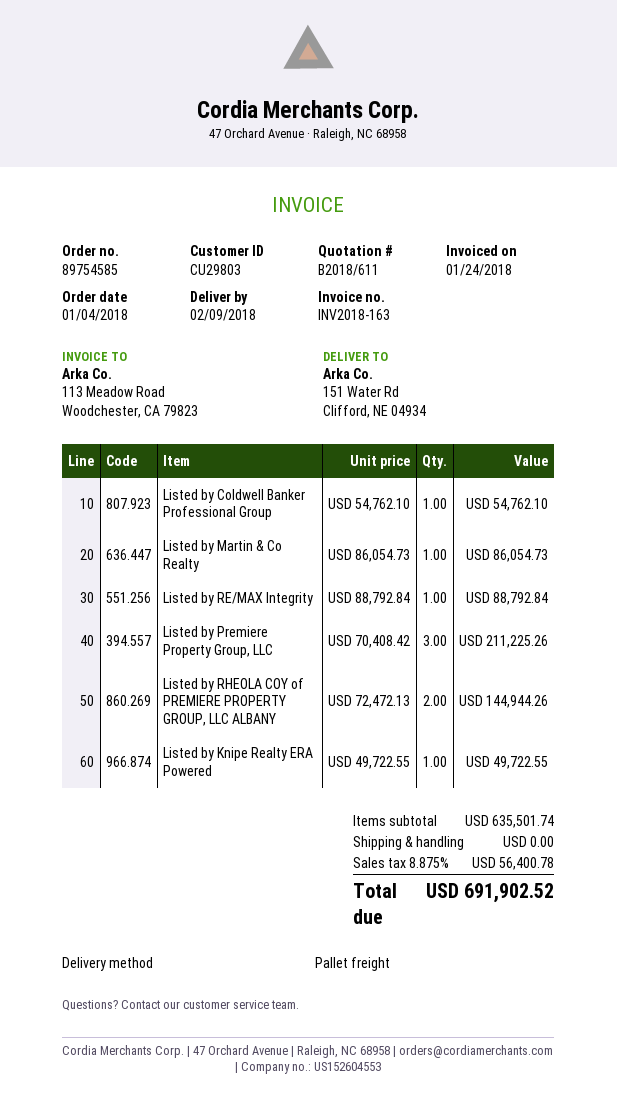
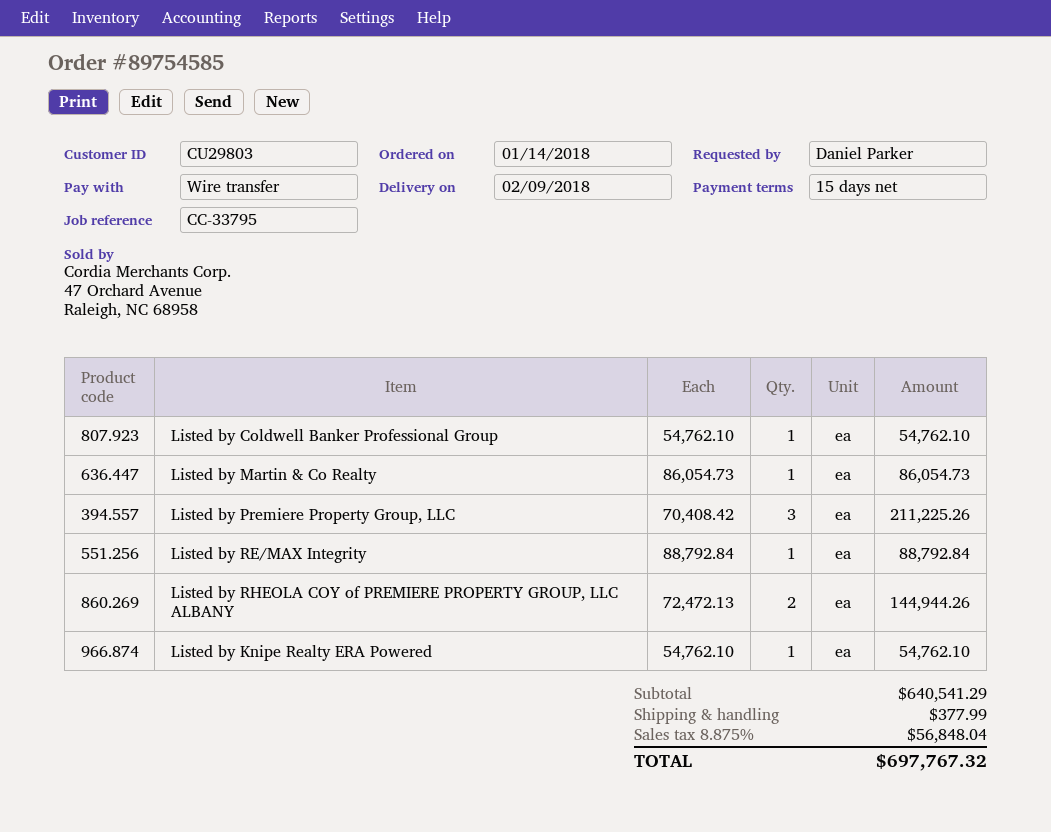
order date: 2018-01-04 -> 2018-01-14
Listed by Knipe Realty ERA Powered: 1 x 49722.55 = 49722.55 -> 1 x 54762.10 = 54762.10
subtotal: 635501.74 -> 640541.29
shipping: 0.00 -> 377.99
tax: 8.875% = 56400.78 -> 8.875% = 56848.04
total: 691902.52 -> 697767.32

